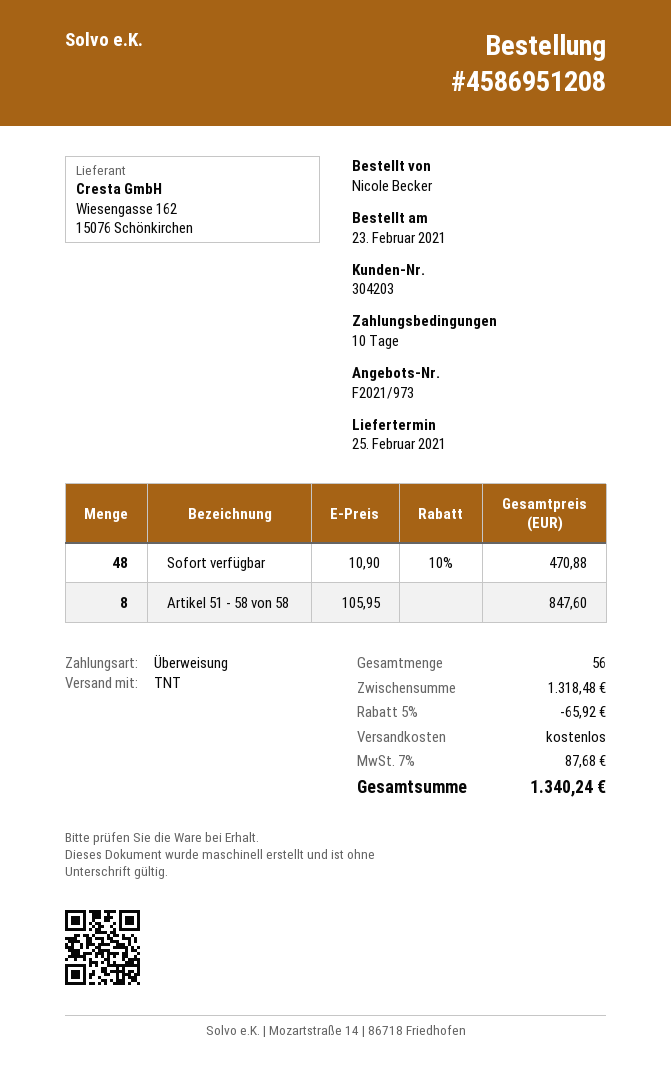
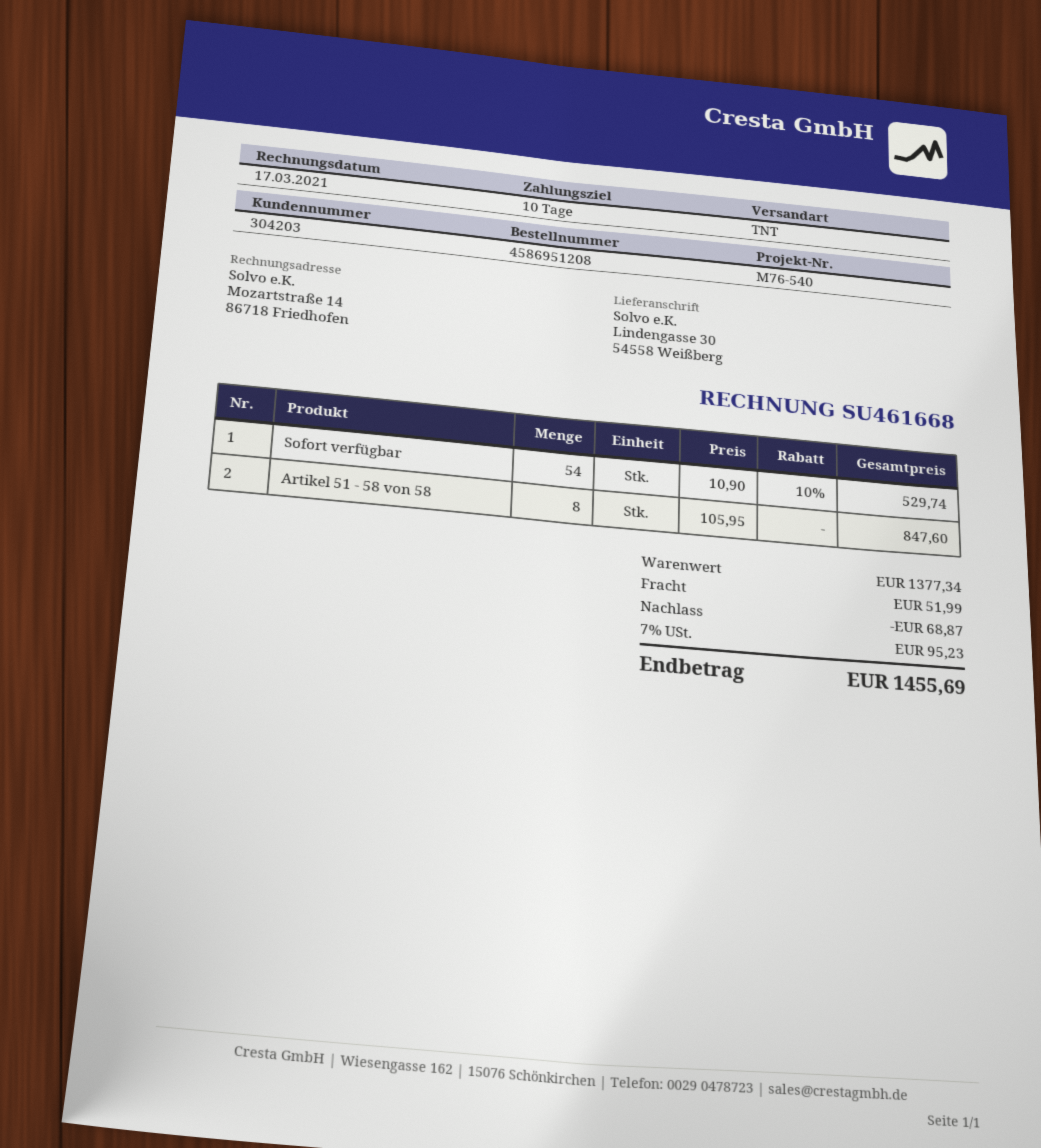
Sofort verfügbar: 48 x 10.90 - 10% = 470.88 -> 54 x 10.90 - 10% = 529.74
subtotal: 1318.48 -> 1377.34
discount: 65.92 -> 68.87
shipping: 0.00 -> 51.99
tax: 7% = 87.68 -> 7% = 95.23
total: 1340.24 -> 1455.69

